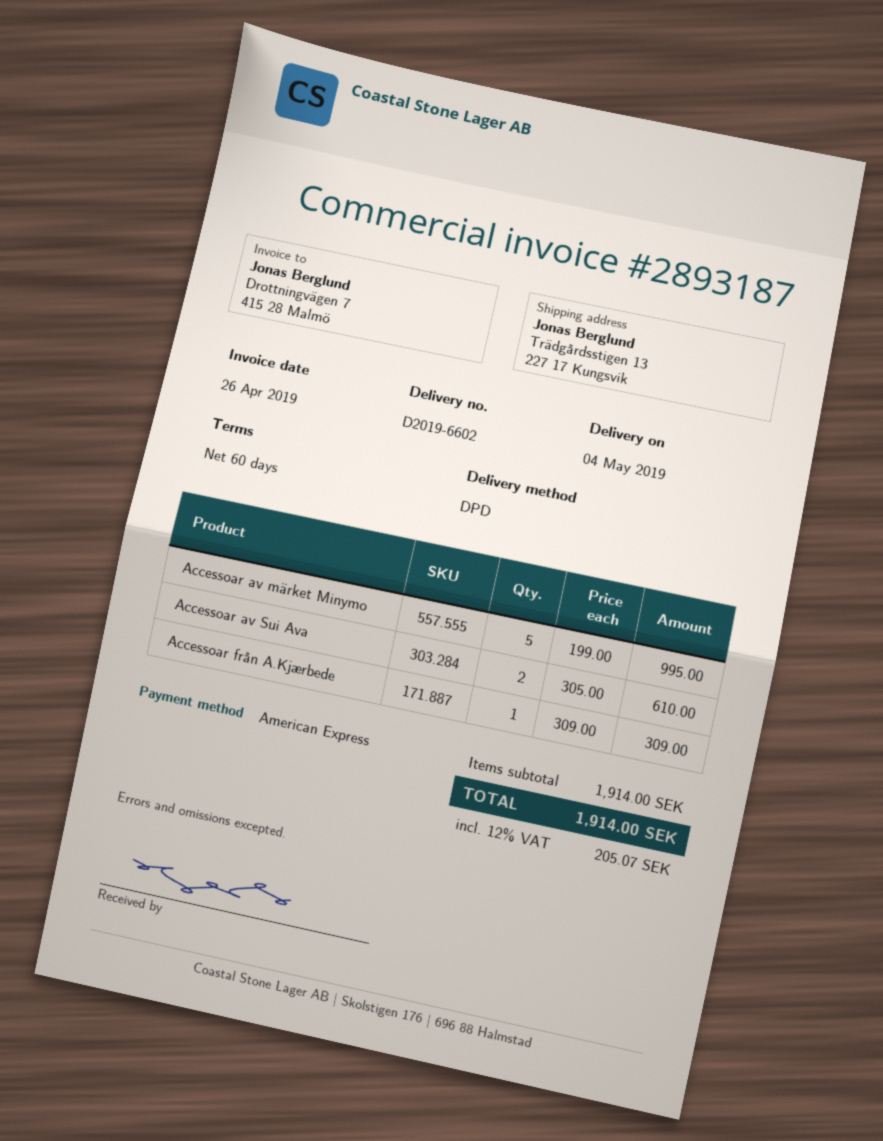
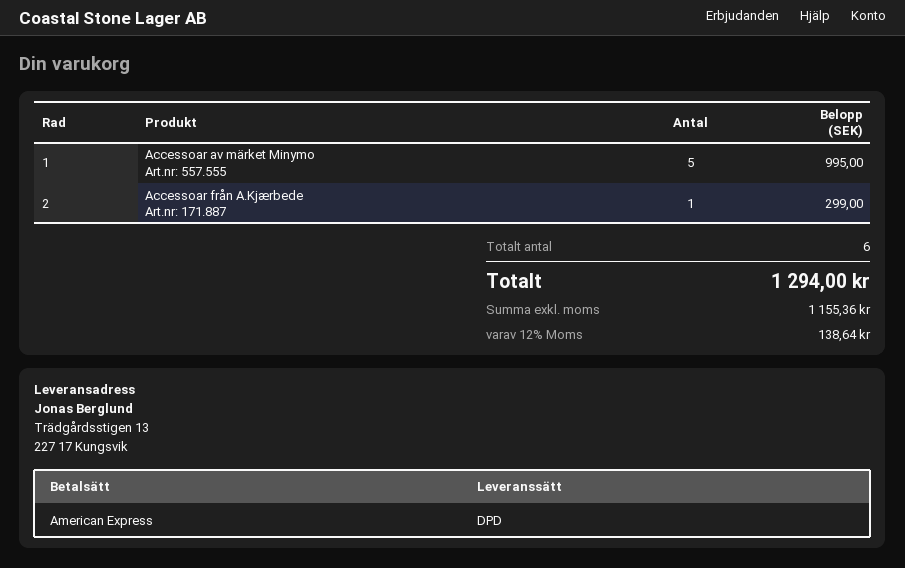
Accessoar av Sui Ava: 2 for 610.00 -> none
Accessoar från A.Kjærbede: 1 for 309.00 -> 1 for 299.00
tax: 12% = 205.07 -> 12% = 138.64
total: 1914.00 -> 1294.00

